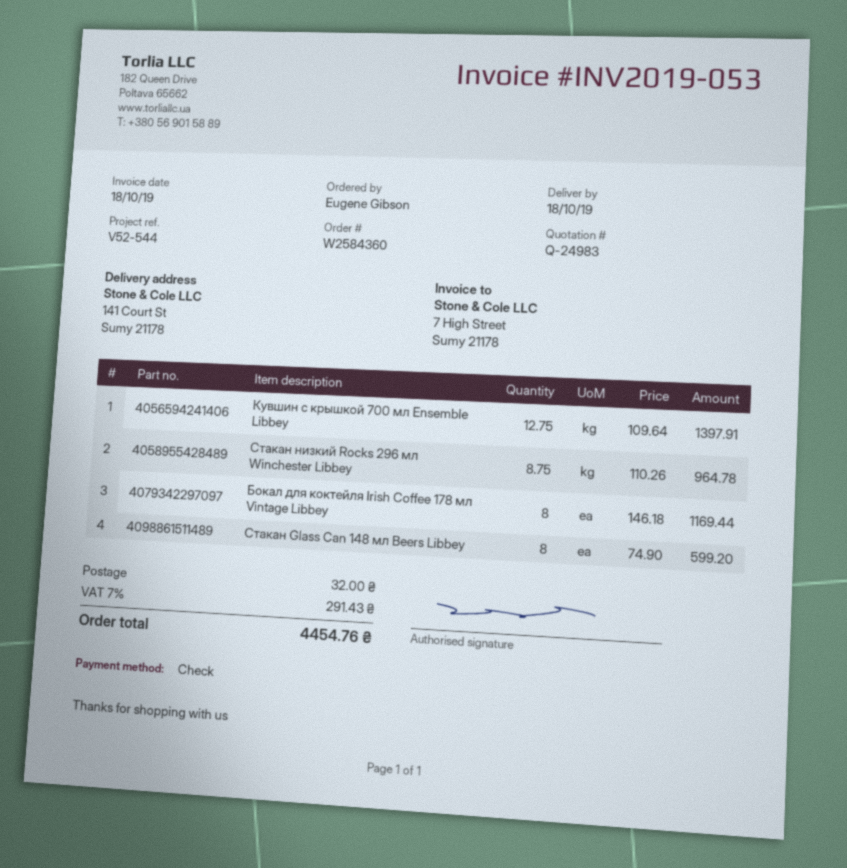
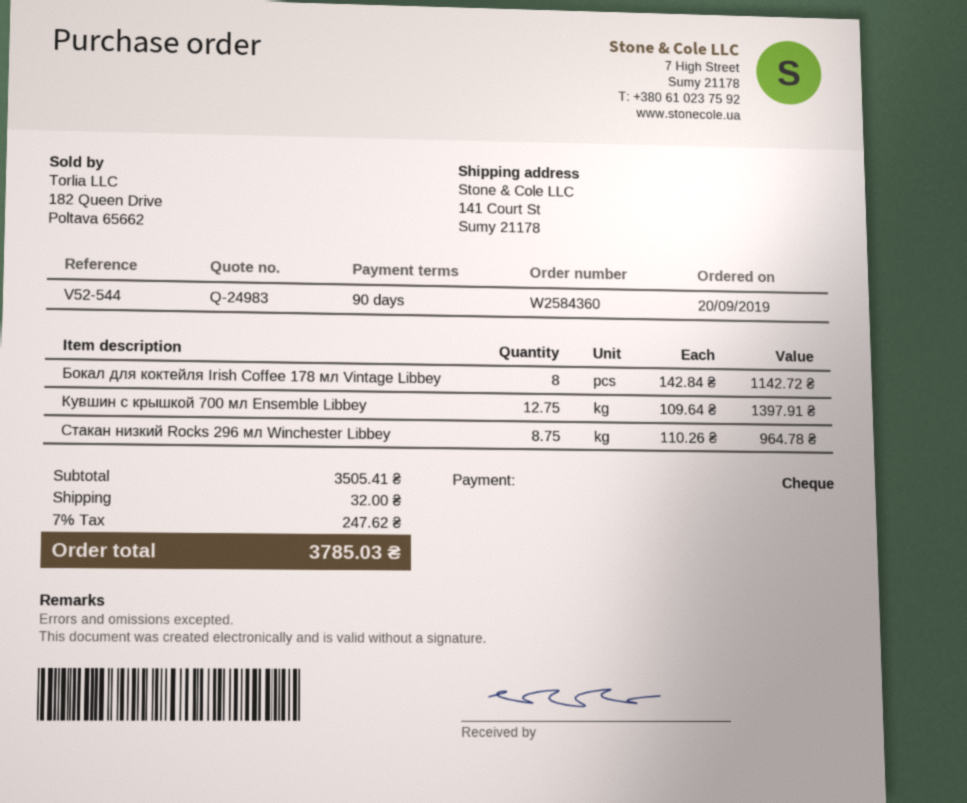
Бокал для коктейля Irish Coffee 178 мл Vintage Libbey: 8 x 146.18 = 1169.44 -> 8 x 142.84 = 1142.72
Стакан Glass Can 148 мл Beers Libbey: 8 x 74.90 = 599.20 -> none
tax: 7% = 291.43 -> 7% = 247.62
total: 4454.76 -> 3785.03

